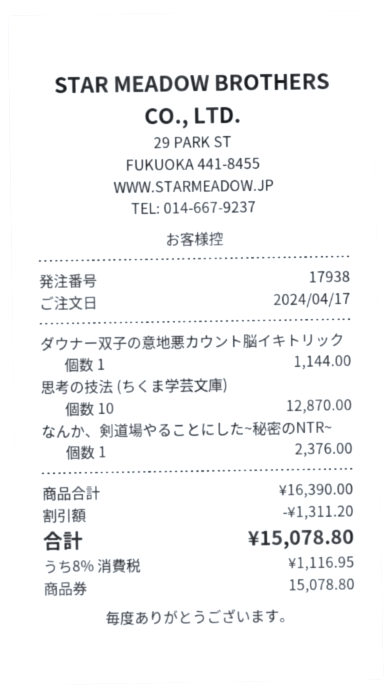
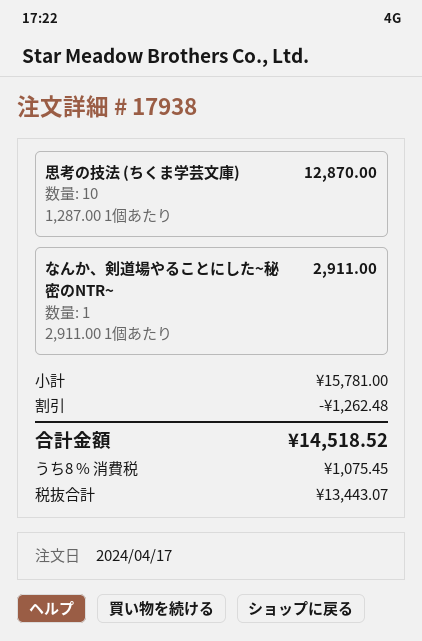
ダウナー双子の意地悪カウント脳イキトリック: 1 for 1144.00 -> none
なんか、剣道場やることにした~秘密のNTR~: 1 for 2376.00 -> 1 for 2911.00
subtotal: 16390.00 -> 15781.00
discount: 1311.20 -> 1262.48
tax: 8% = 1116.95 -> 8% = 1075.45
total: 15078.80 -> 14518.52

